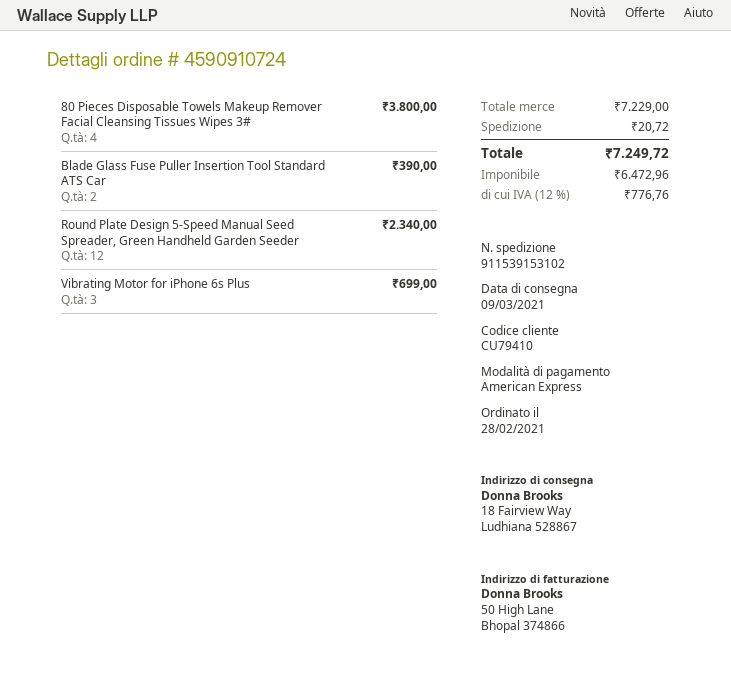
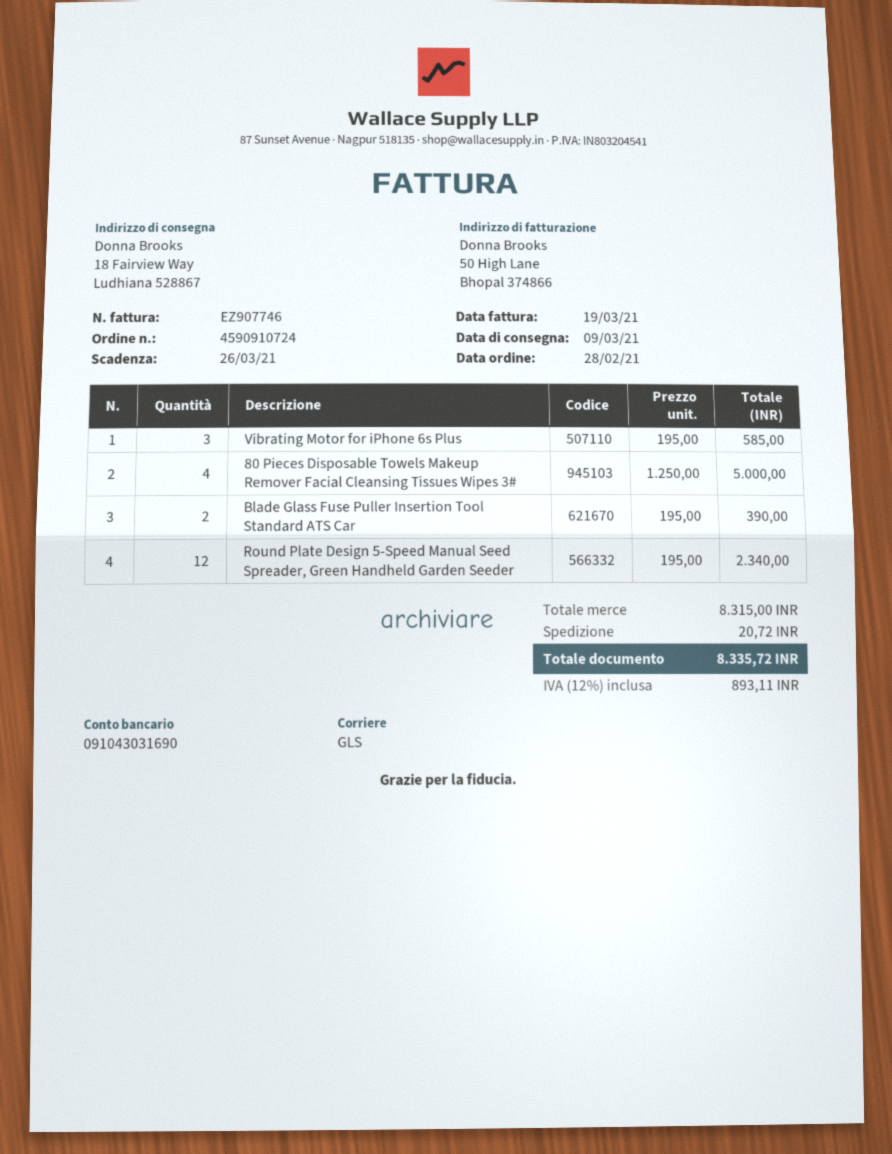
80 Pieces Disposable Towels Makeup Remover Facial Cleansing Tissues Wipes 3#: 4 for 3800.00 -> 4 for 5000.00
Vibrating Motor for iPhone 6s Plus: 3 for 699.00 -> 3 for 585.00
subtotal: 7229.00 -> 8315.00
tax: 12% = 776.76 -> 12% = 893.11
total: 7249.72 -> 8335.72

